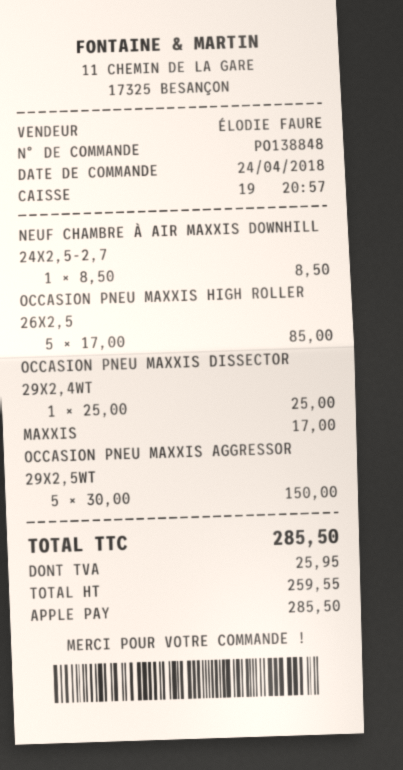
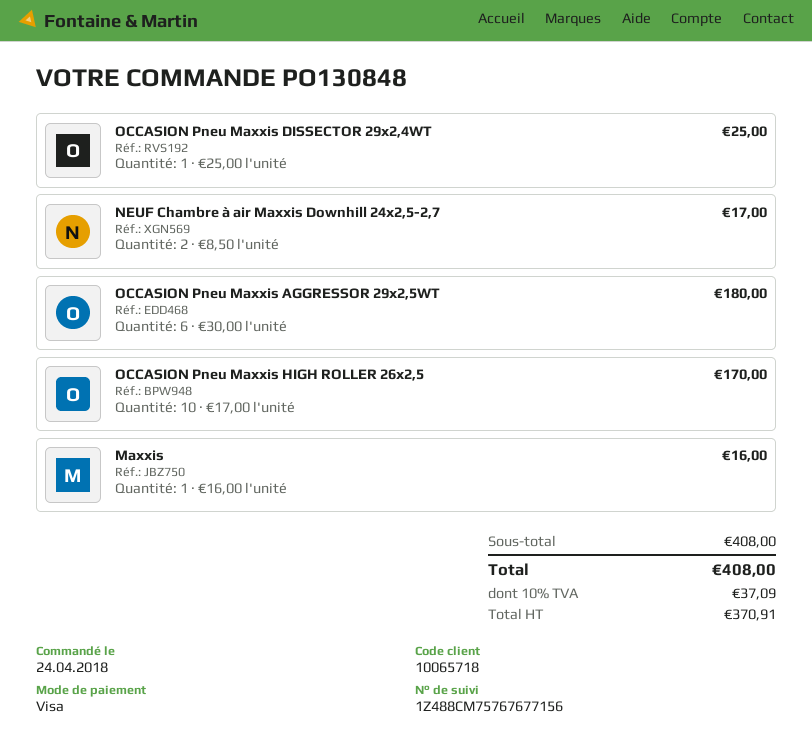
order number: PO138848 -> PO130848
payment method: Apple Pay -> Visa
NEUF CHAMBRE À AIR MAXXIS DOWNHILL 24X2,5-2,7: 1 x 8.50 = 8.50 -> 2 x 8.50 = 17.00
OCCASION PNEU MAXXIS HIGH ROLLER 26X2,5: 5 x 17.00 = 85.00 -> 10 x 17.00 = 170.00
MAXXIS: 1 x 17.00 = 17.00 -> 1 x 16.00 = 16.00
OCCASION PNEU MAXXIS AGGRESSOR 29X2,5WT: 5 x 30.00 = 150.00 -> 6 x 30.00 = 180.00
net: 259.55 -> 370.91
tax: 25.95 -> 37.09
total: 285.50 -> 408.00

